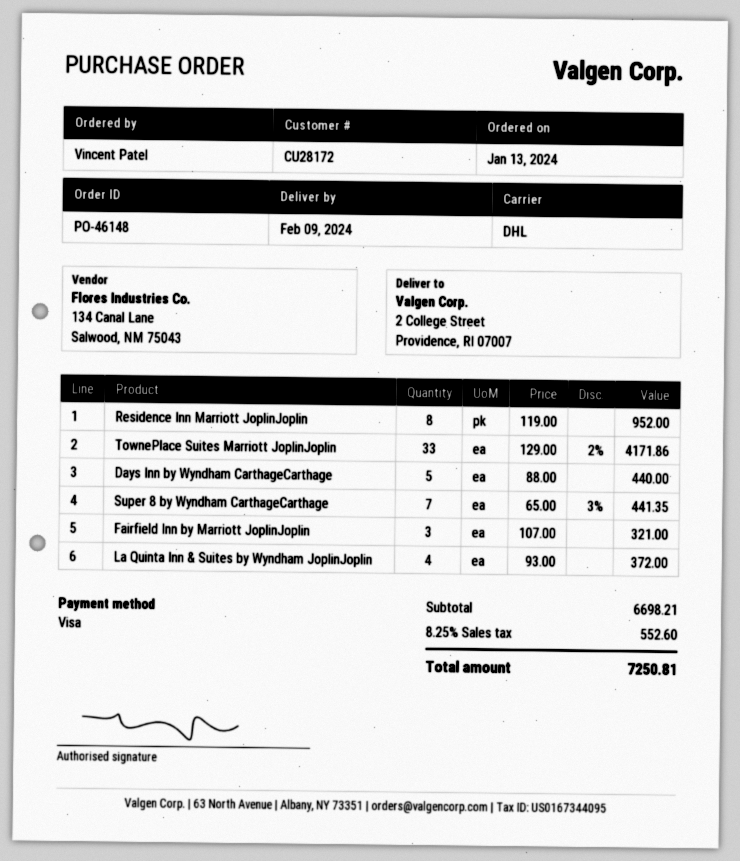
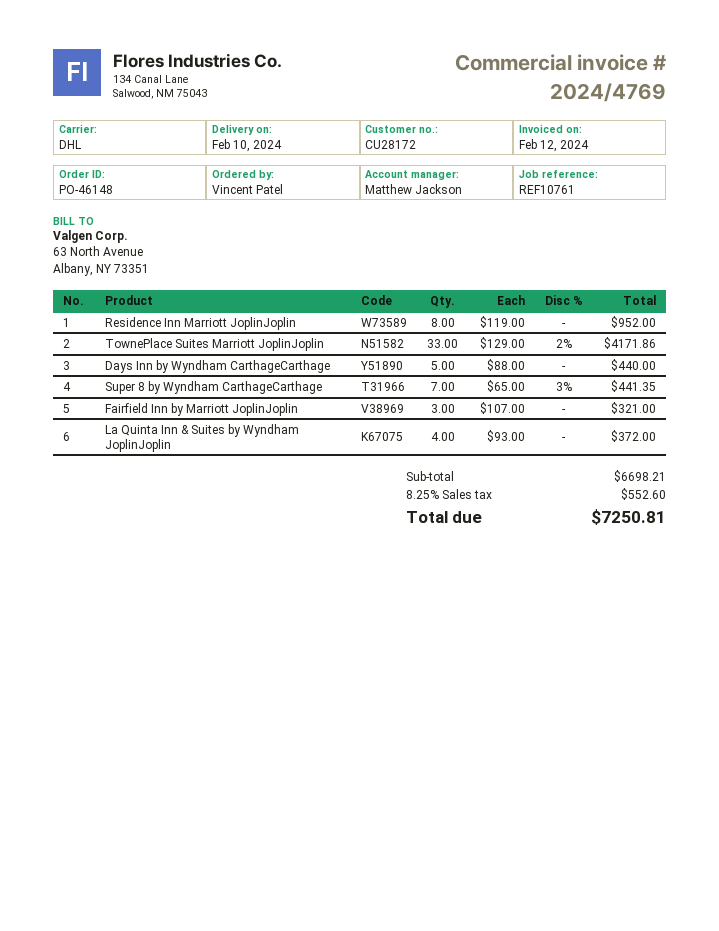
delivery date: 2024-02-09 -> 2024-02-10

